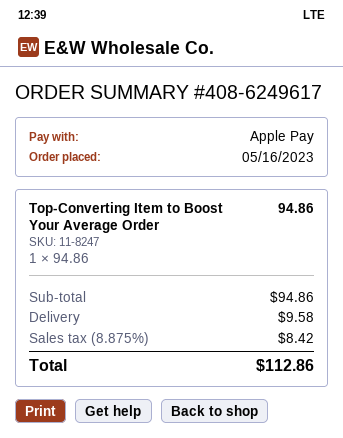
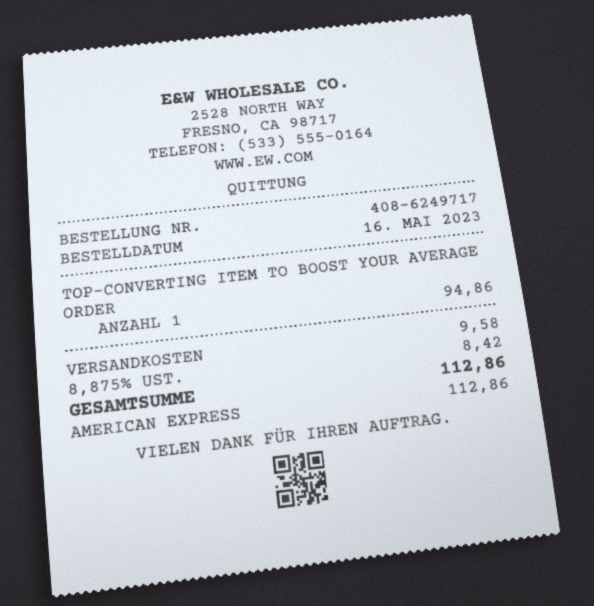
order number: 408-6249617 -> 408-6249717
payment method: Apple Pay -> American Express

